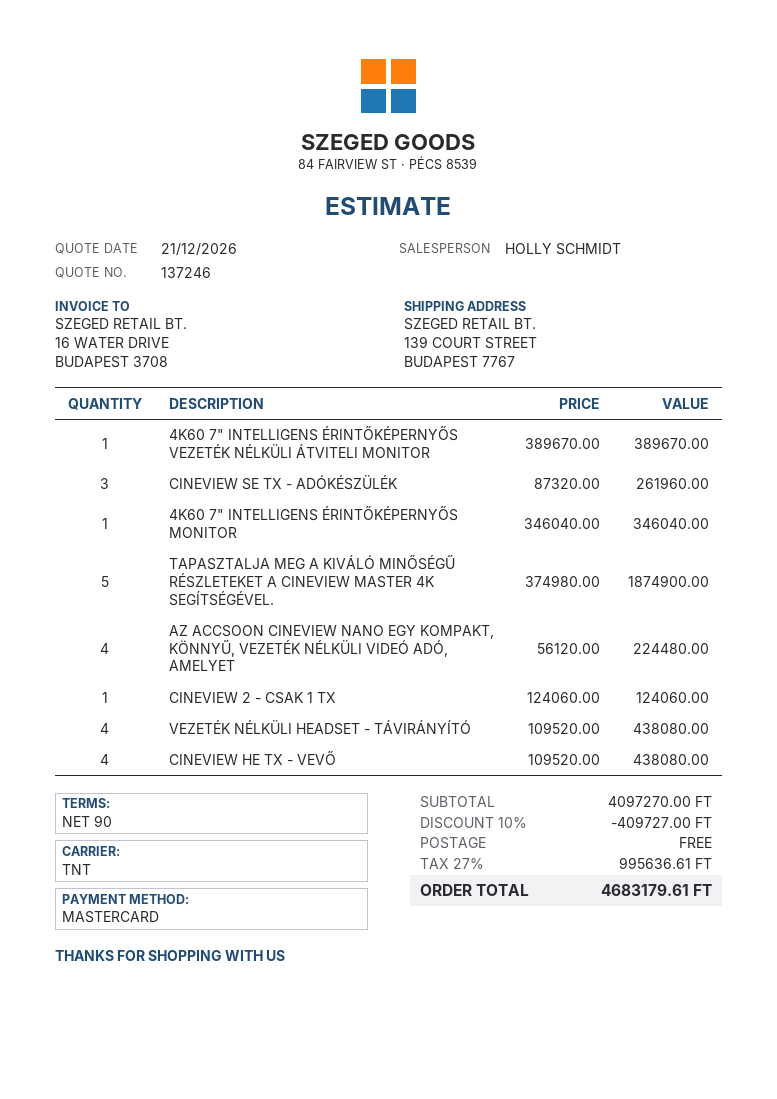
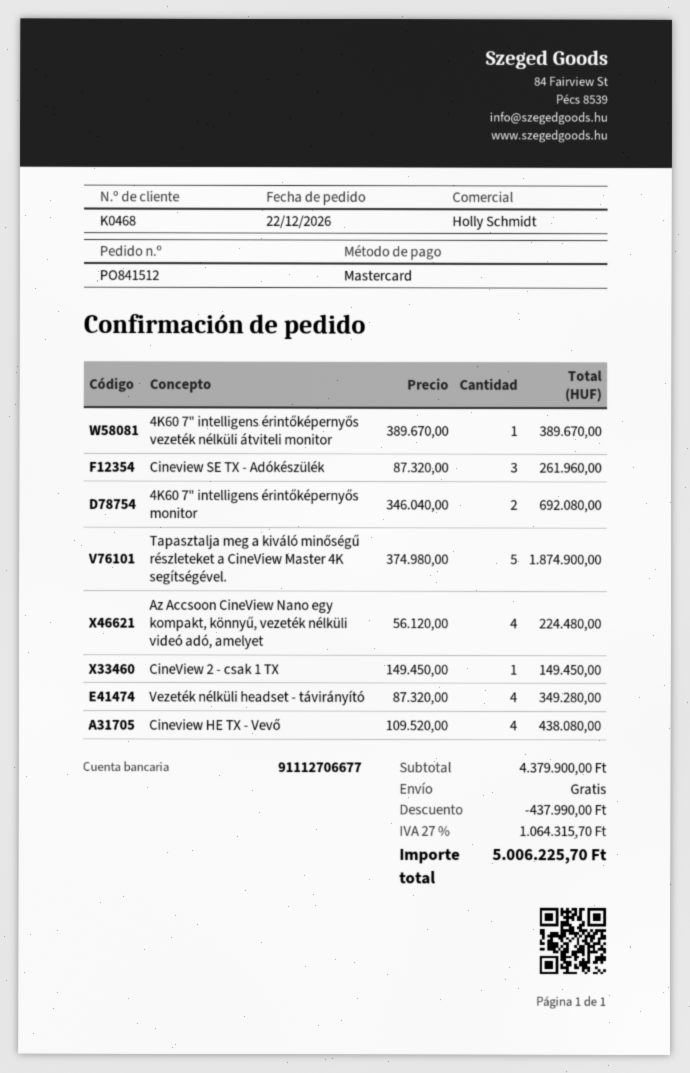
4K60 7" INTELLIGENS ÉRINTŐKÉPERNYŐS MONITOR: 1 x 346040.00 = 346040.00 -> 2 x 346040.00 = 692080.00
CINEVIEW 2 - CSAK 1 TX: 1 x 124060.00 = 124060.00 -> 1 x 149450.00 = 149450.00
VEZETÉK NÉLKÜLI HEADSET - TÁVIRÁNYÍTÓ: 4 x 109520.00 = 438080.00 -> 4 x 87320.00 = 349280.00
subtotal: 4097270.00 -> 4379900.00
discount: 409727.00 -> 437990.00
tax: 27% = 995636.61 -> 27% = 1064315.70
total: 4683179.61 -> 5006225.70

